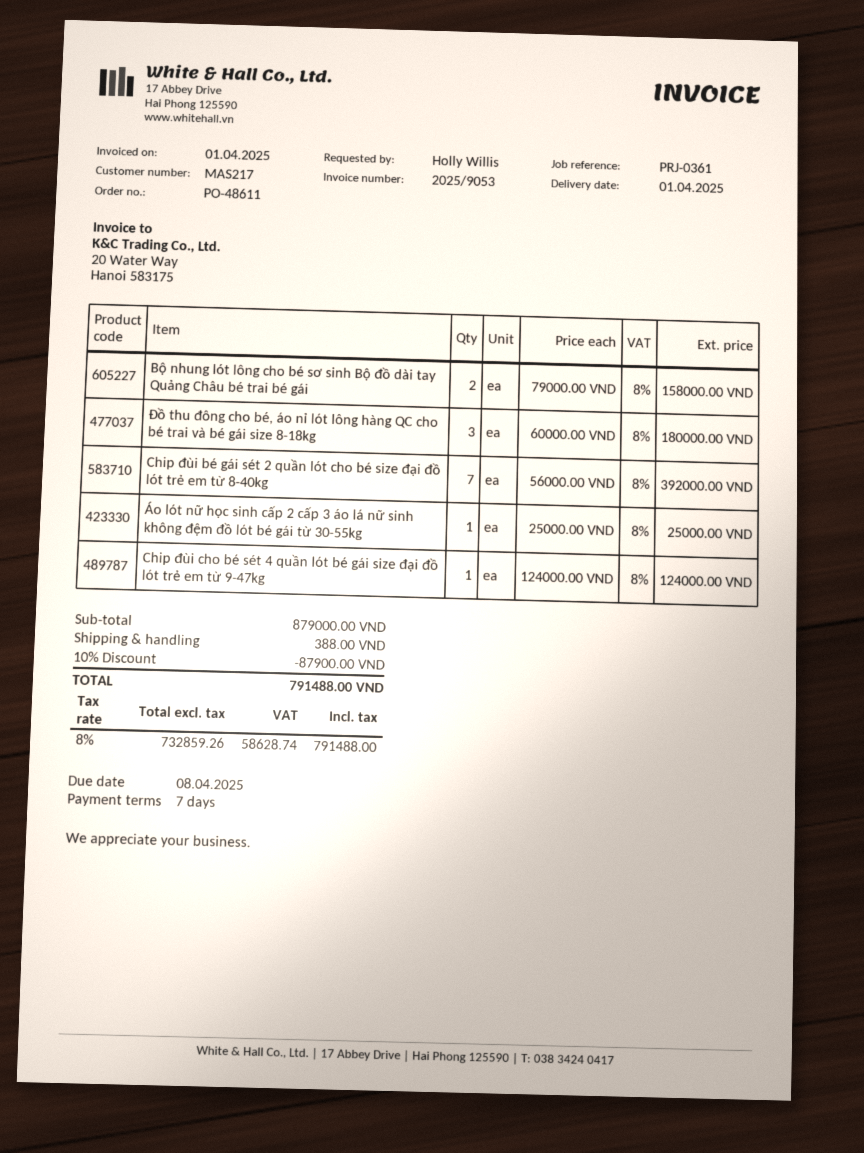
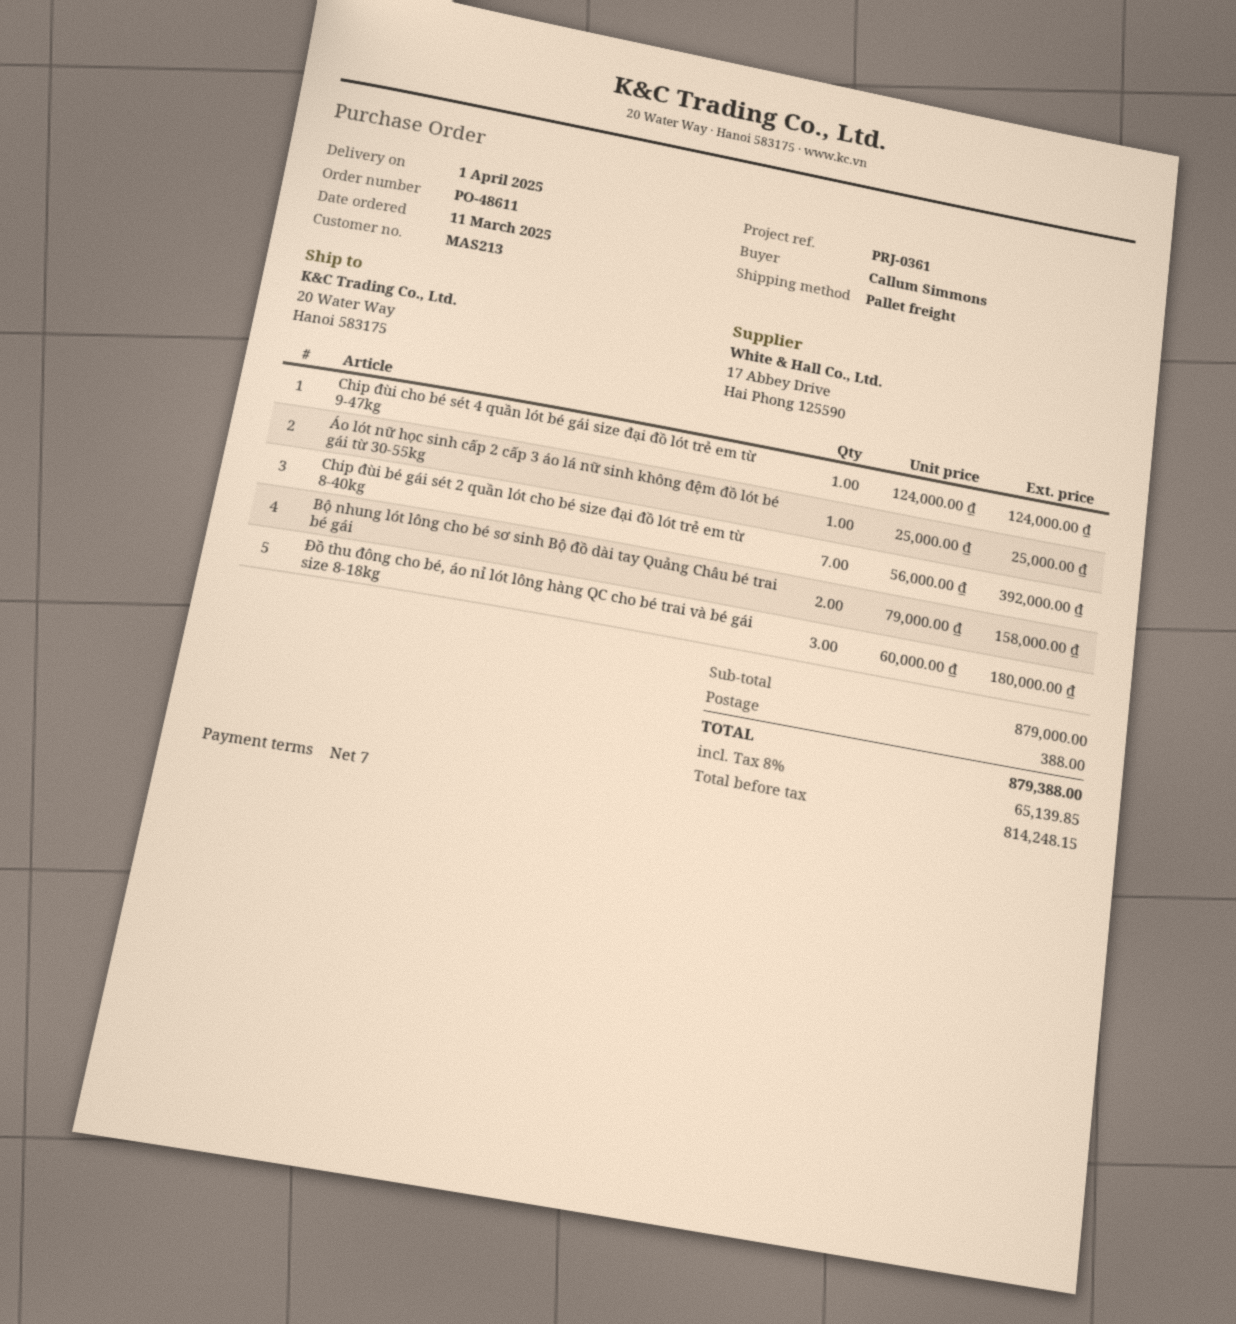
customer number: MAS217 -> MAS213
ordered by: Holly Willis -> Callum Simmons
discount: 10% = 87900.00 -> none
net: 732859.26 -> 814248.15
tax: 8% = 58628.74 -> 8% = 65139.85
total: 791488.00 -> 879388.00

